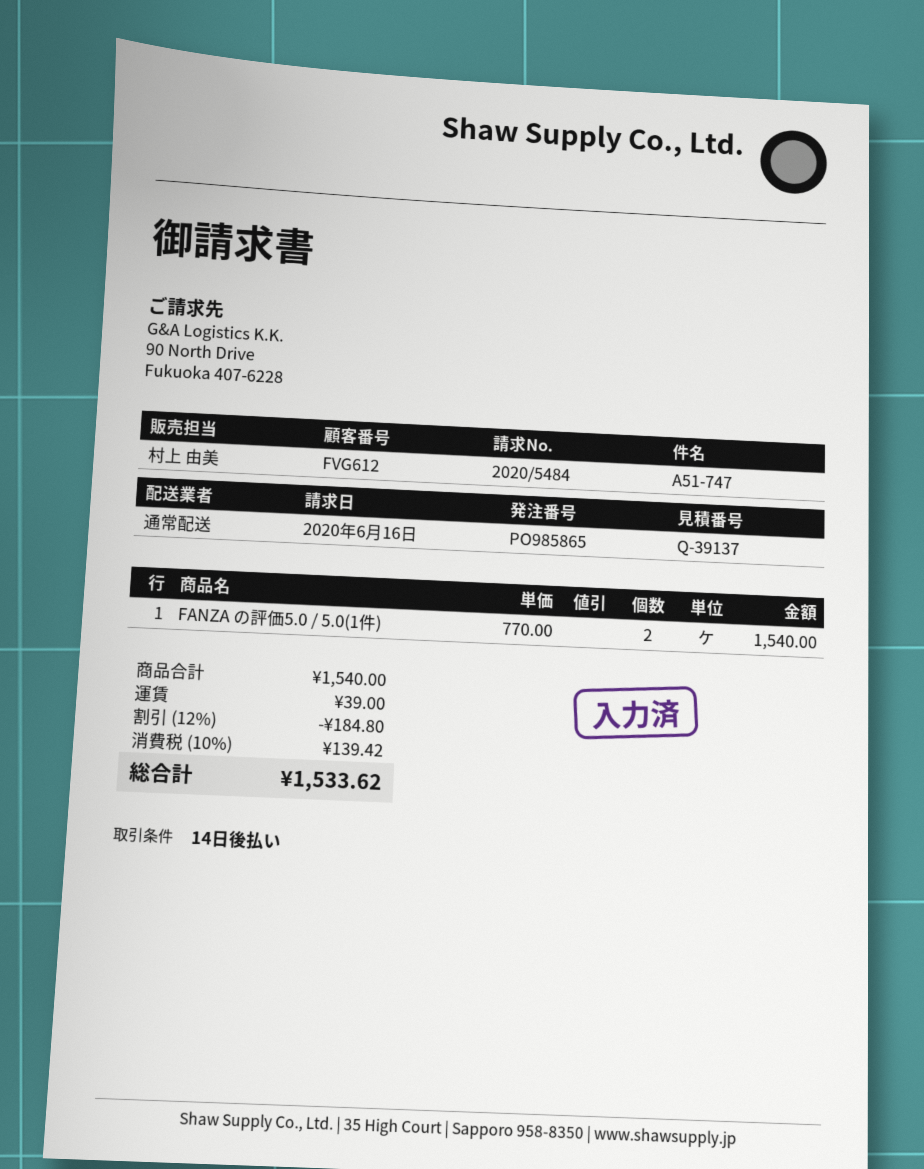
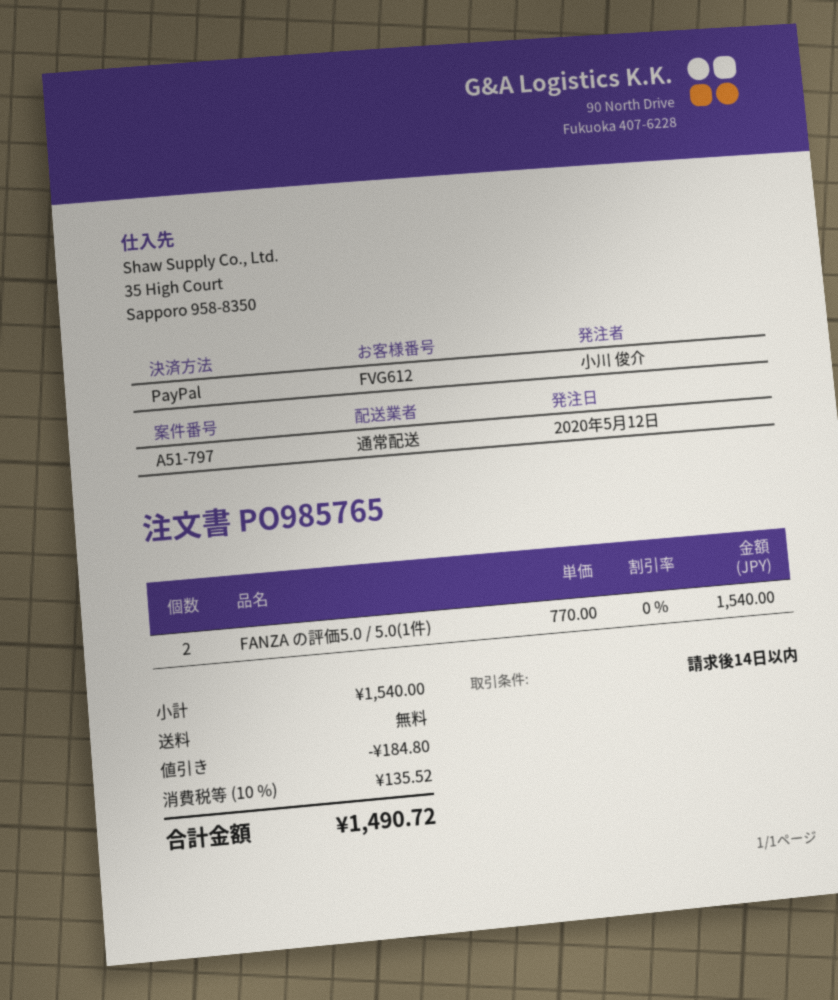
order number: PO985865 -> PO985765
reference: A51-747 -> A51-797
shipping: 39.00 -> 0.00
tax: 10% = 139.42 -> 10% = 135.52
total: 1533.62 -> 1490.72

